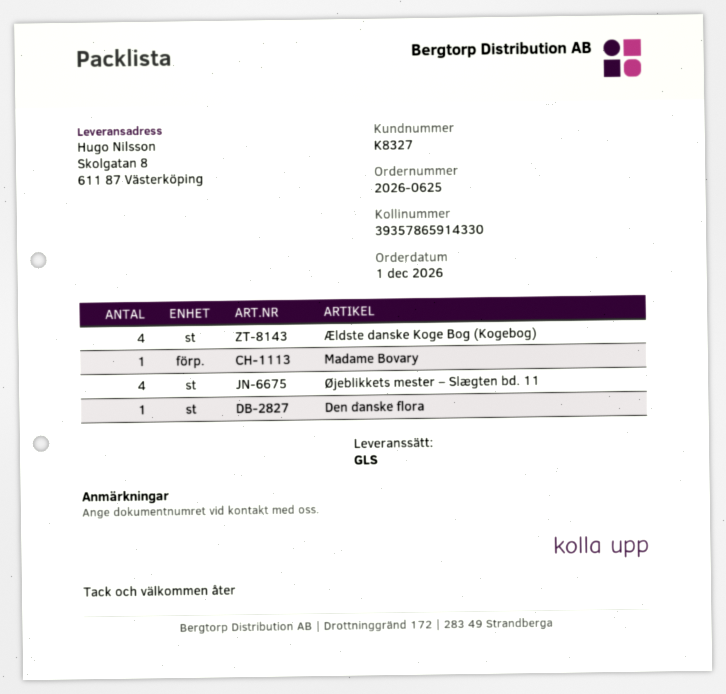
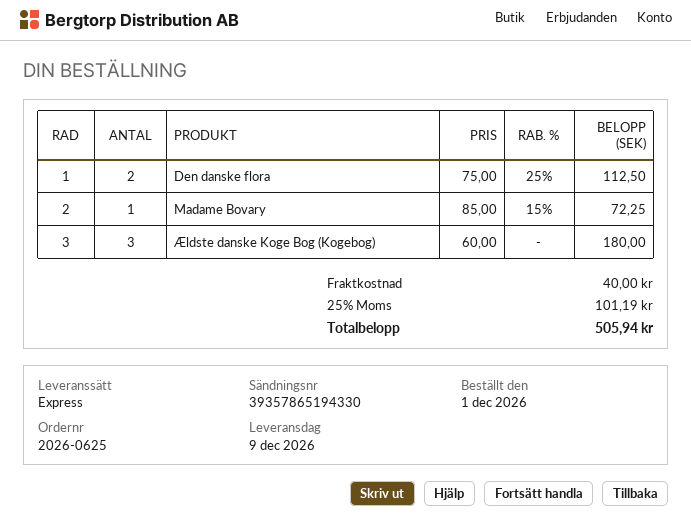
shipping method: GLS -> express
tracking number: 39357865914330 -> 39357865194330
Ældste danske Koge Bog (Kogebog): 4 -> 3
Øjeblikkets mester – Slægten bd. 11: 4 -> none
Den danske flora: 1 -> 2

